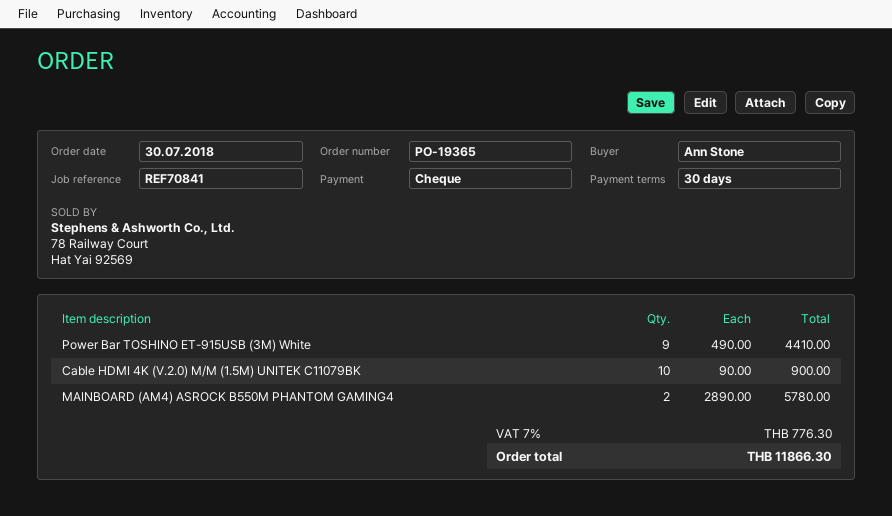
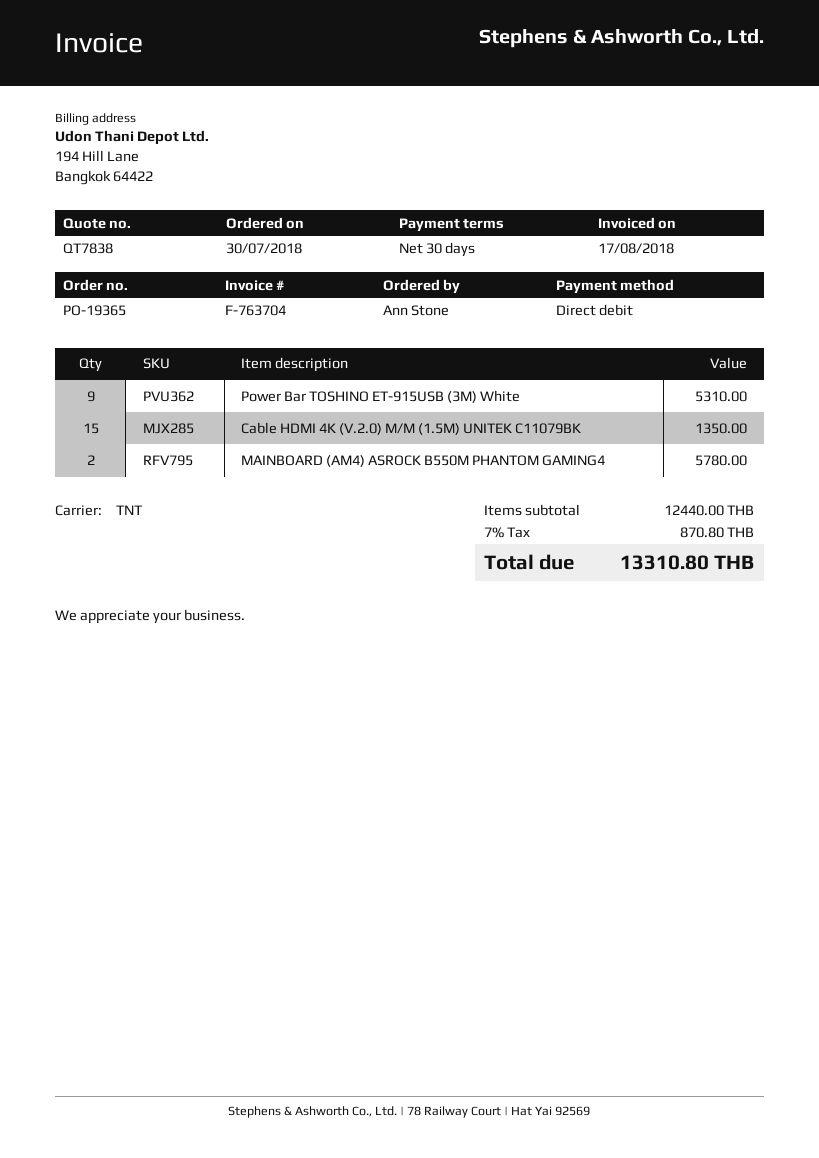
payment method: cheque -> direct debit
Power Bar TOSHINO ET-915USB (3M) White: 9 for 4410.00 -> 9 for 5310.00
Cable HDMI 4K (V.2.0) M/M (1.5M) UNITEK C11079BK: 10 for 900.00 -> 15 for 1350.00
tax: 7% = 776.30 -> 7% = 870.80
total: 11866.30 -> 13310.80

